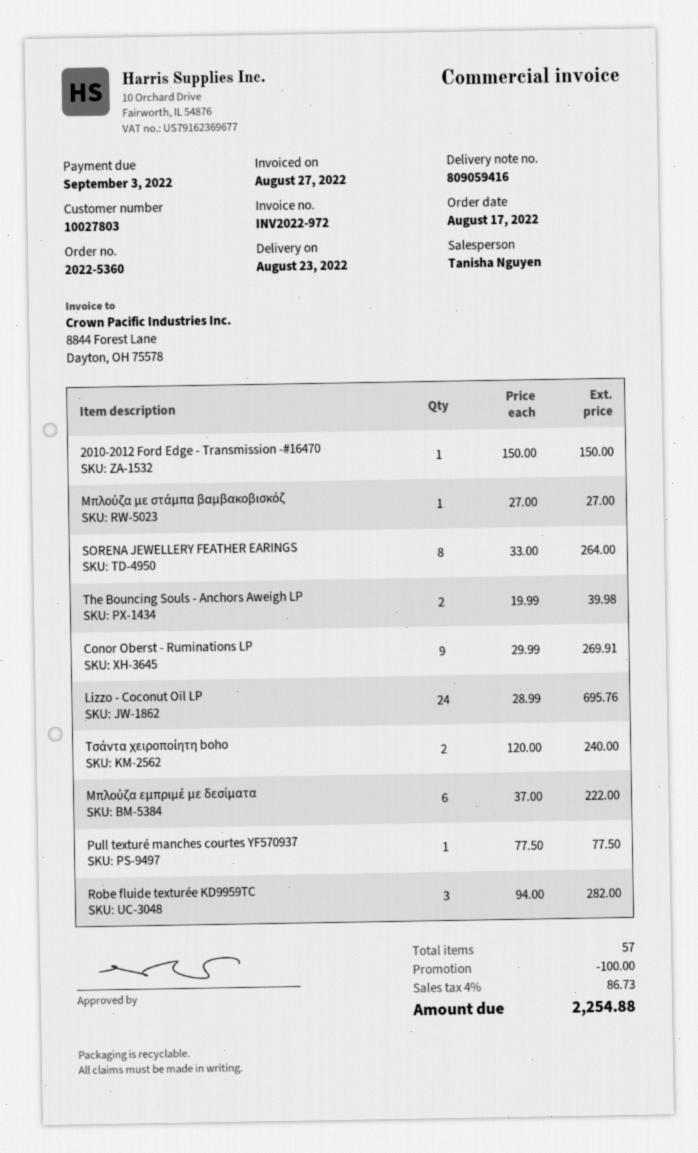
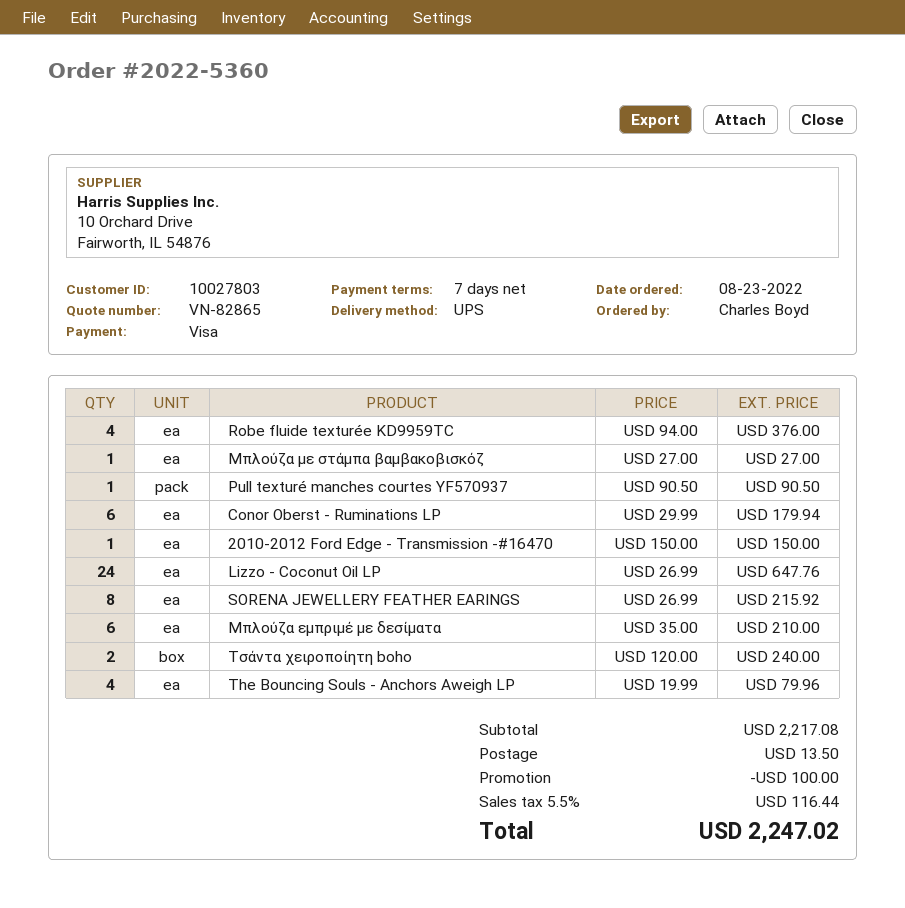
order date: 2022-08-17 -> 2022-08-23
SORENA JEWELLERY FEATHER EARINGS: 8 x 33.00 = 264.00 -> 8 x 26.99 = 215.92
The Bouncing Souls - Anchors Aweigh LP: 2 x 19.99 = 39.98 -> 4 x 19.99 = 79.96
Conor Oberst - Ruminations LP: 9 x 29.99 = 269.91 -> 6 x 29.99 = 179.94
Lizzo - Coconut Oil LP: 24 x 28.99 = 695.76 -> 24 x 26.99 = 647.76
Μπλούζα εμπριμέ με δεσίματα: 6 x 37.00 = 222.00 -> 6 x 35.00 = 210.00
Pull texturé manches courtes YF570937: 1 x 77.50 = 77.50 -> 1 x 90.50 = 90.50
Robe fluide texturée KD9959TC: 3 x 94.00 = 282.00 -> 4 x 94.00 = 376.00
shipping: none -> 13.50
tax: 4% = 86.73 -> 5.5% = 116.44
total: 2254.88 -> 2247.02

